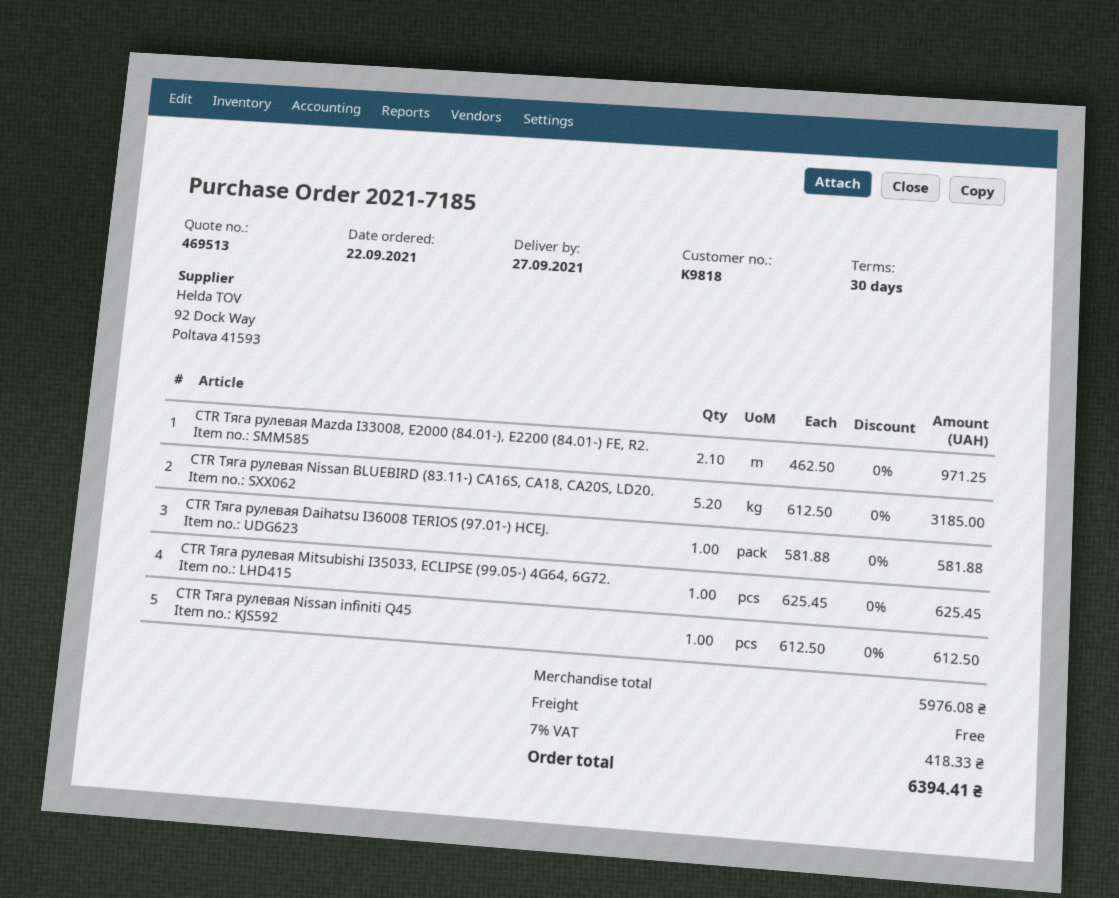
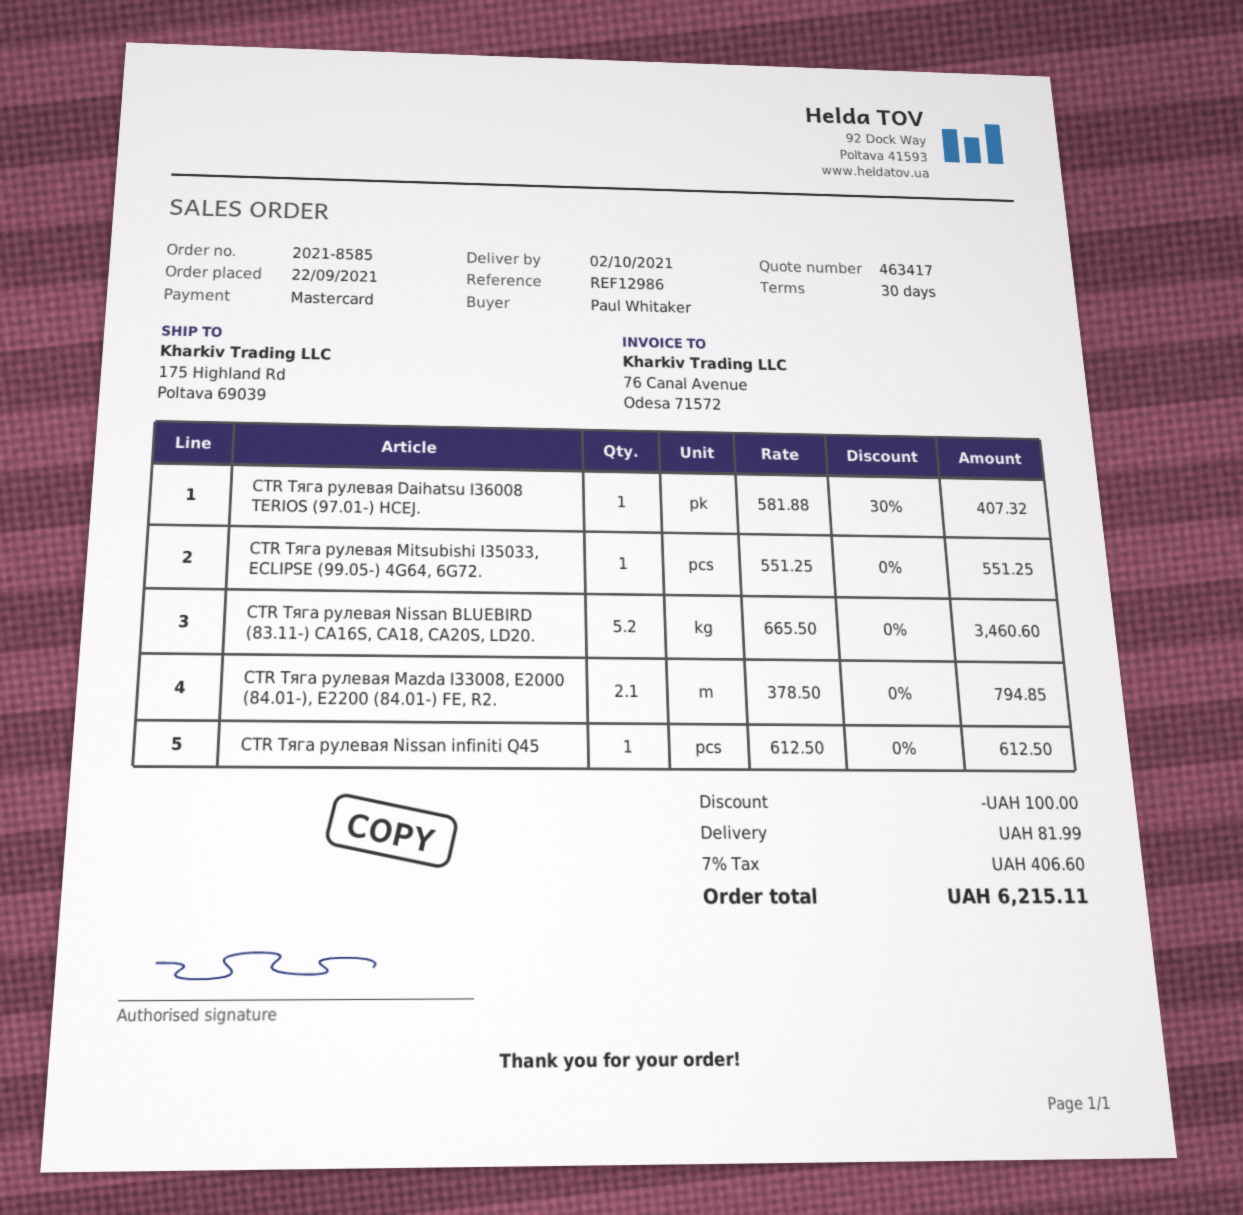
quote number: 469513 -> 463417
order number: 2021-7185 -> 2021-8585
delivery date: 2021-09-27 -> 2021-10-02
CTR Тяга рулевая Mazda I33008, E2000 (84.01-), E2200 (84.01-) FE, R2.: 2.1 x 462.50 = 971.25 -> 2.1 x 378.50 = 794.85
CTR Тяга рулевая Nissan BLUEBIRD (83.11-) CA16S, CA18, CA20S, LD20.: 5.2 x 612.50 = 3185.00 -> 5.2 x 665.50 = 3460.60
CTR Тяга рулевая Daihatsu I36008 TERIOS (97.01-) HCEJ.: 1 x 581.88 = 581.88 -> 1 x 581.88 - 30% = 407.32
CTR Тяга рулевая Mitsubishi I35033, ECLIPSE (99.05-) 4G64, 6G72.: 1 x 625.45 = 625.45 -> 1 x 551.25 = 551.25
discount: none -> 100.00
shipping: 0.00 -> 81.99
tax: 7% = 418.33 -> 7% = 406.60
total: 6394.41 -> 6215.11

